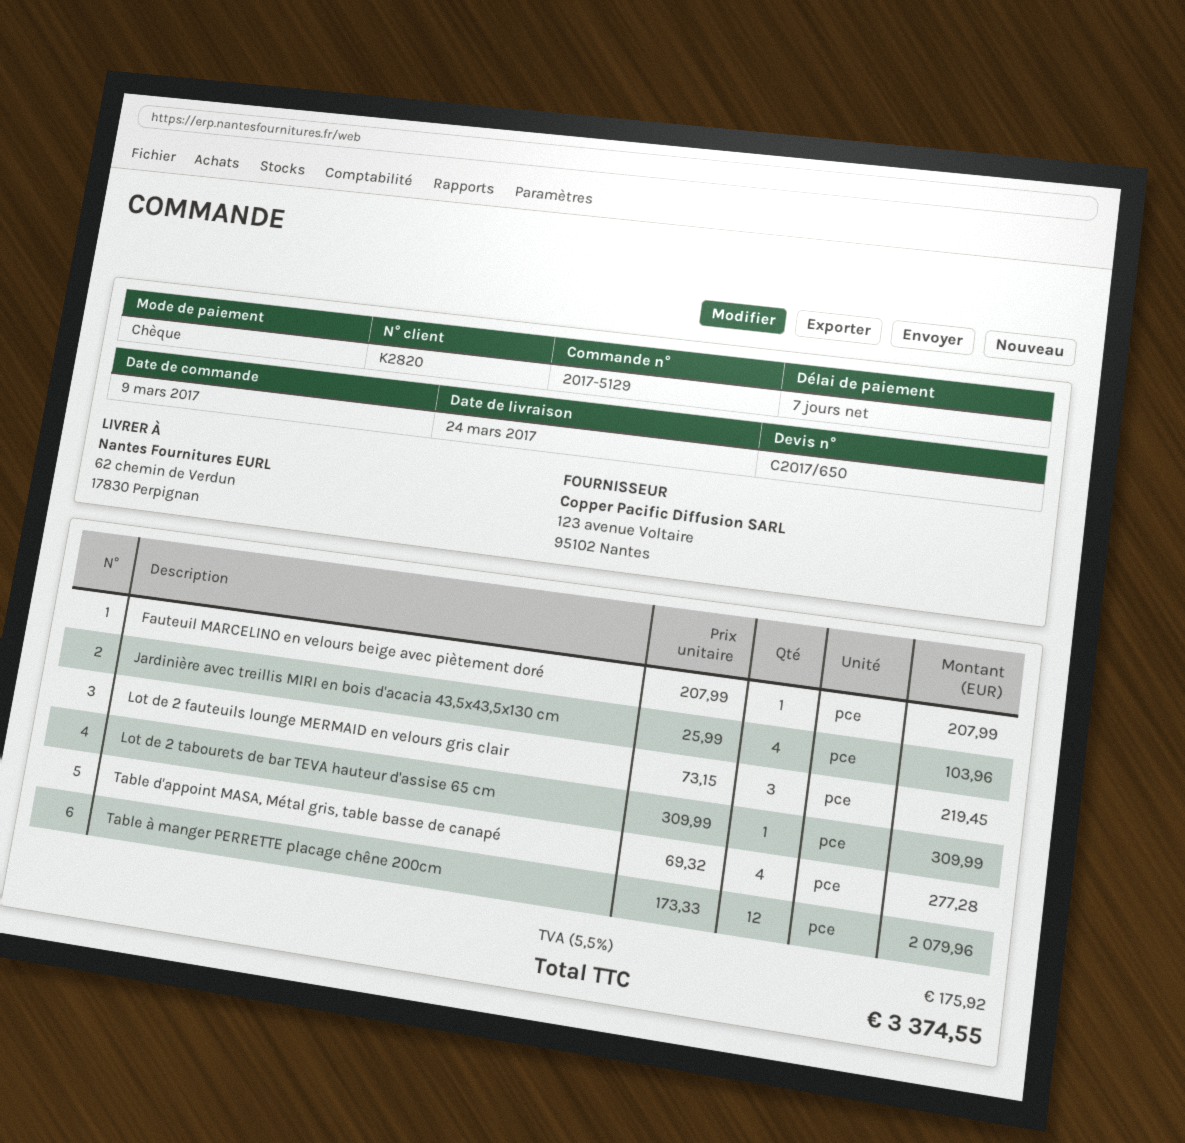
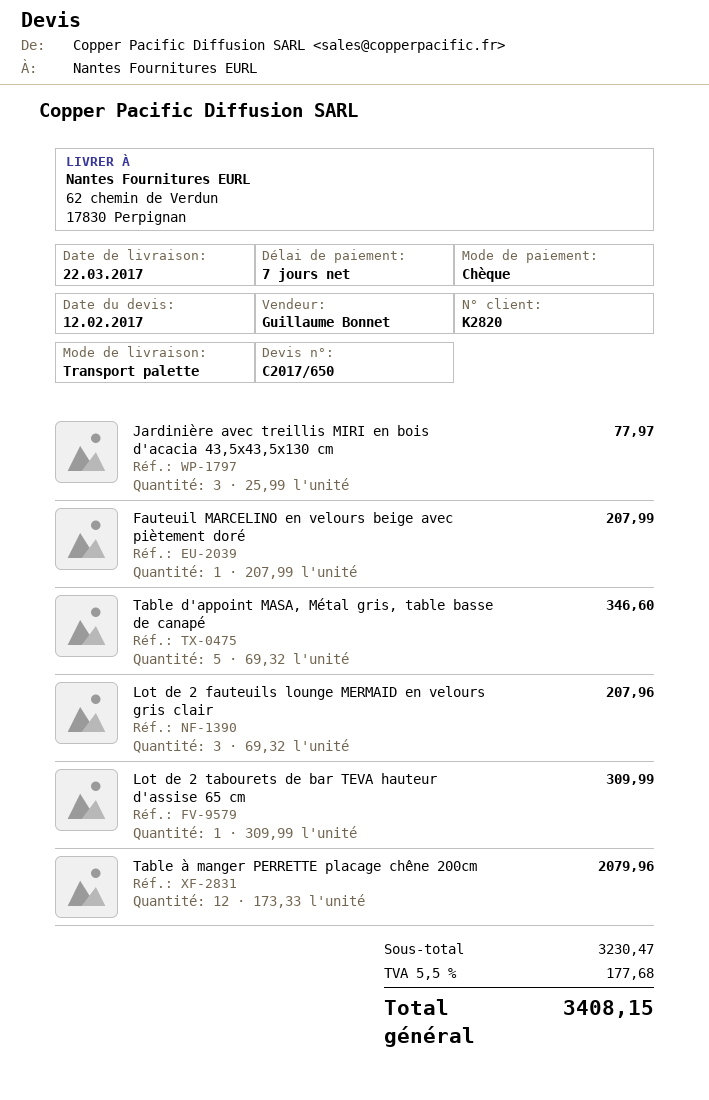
delivery date: 2017-03-24 -> 2017-03-22
Jardinière avec treillis MIRI en bois d'acacia 43,5x43,5x130 cm: 4 x 25.99 = 103.96 -> 3 x 25.99 = 77.97
Lot de 2 fauteuils lounge MERMAID en velours gris clair: 3 x 73.15 = 219.45 -> 3 x 69.32 = 207.96
Table d'appoint MASA, Métal gris, table basse de canapé: 4 x 69.32 = 277.28 -> 5 x 69.32 = 346.60
tax: 5.5% = 175.92 -> 5.5% = 177.68
total: 3374.55 -> 3408.15

